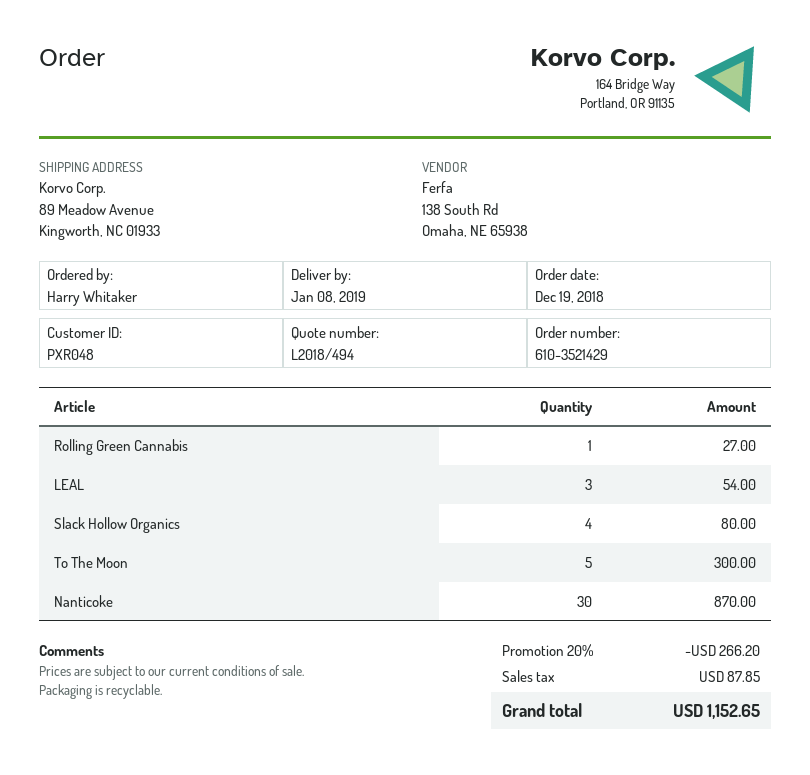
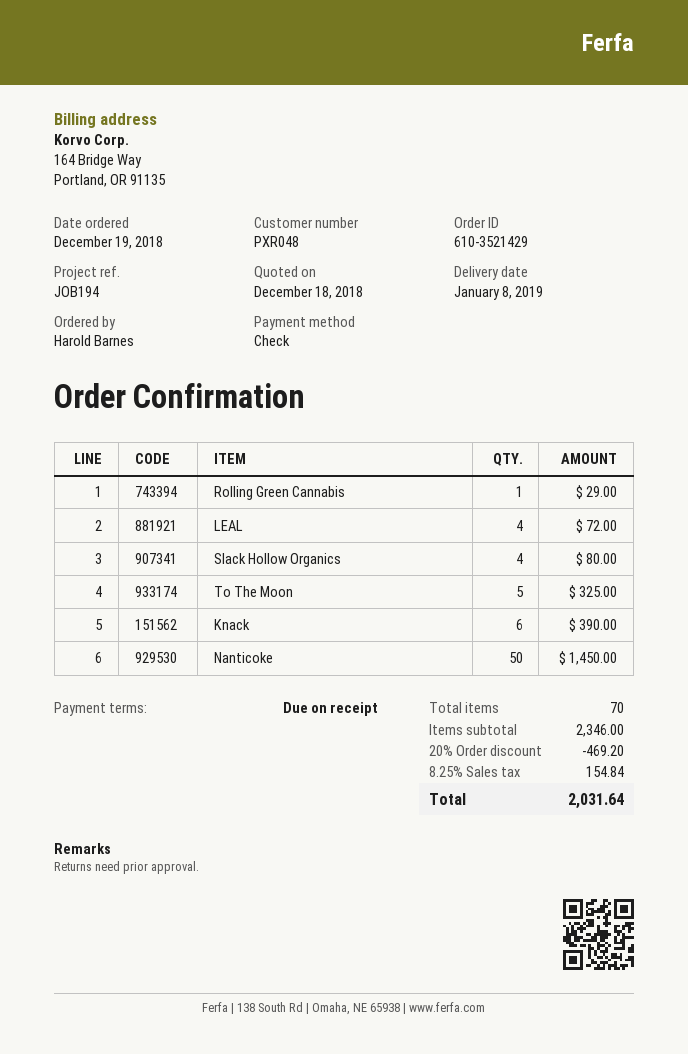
ordered by: Harry Whitaker -> Harold Barnes
Rolling Green Cannabis: 1 for 27.00 -> 1 for 29.00
LEAL: 3 for 54.00 -> 4 for 72.00
To The Moon: 5 for 300.00 -> 5 for 325.00
Nanticoke: 30 for 870.00 -> 50 for 1450.00
Knack: none -> 6 for 390.00
discount: 20% = 266.20 -> 20% = 469.20
tax: 87.85 -> 154.84
total: 1152.65 -> 2031.64

